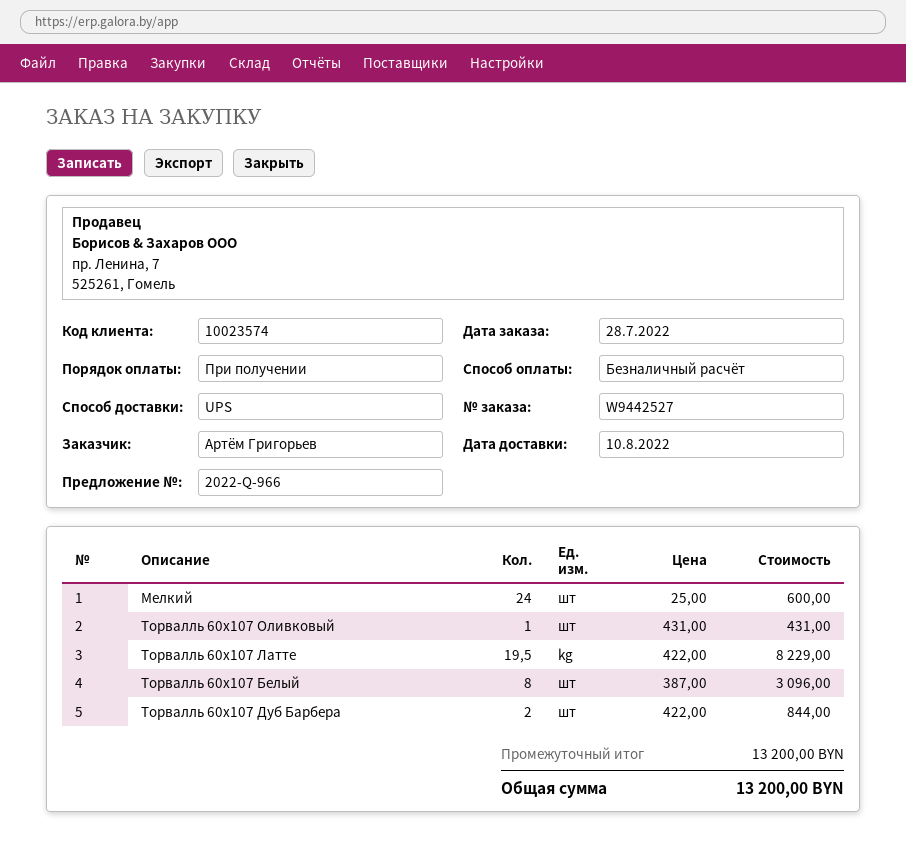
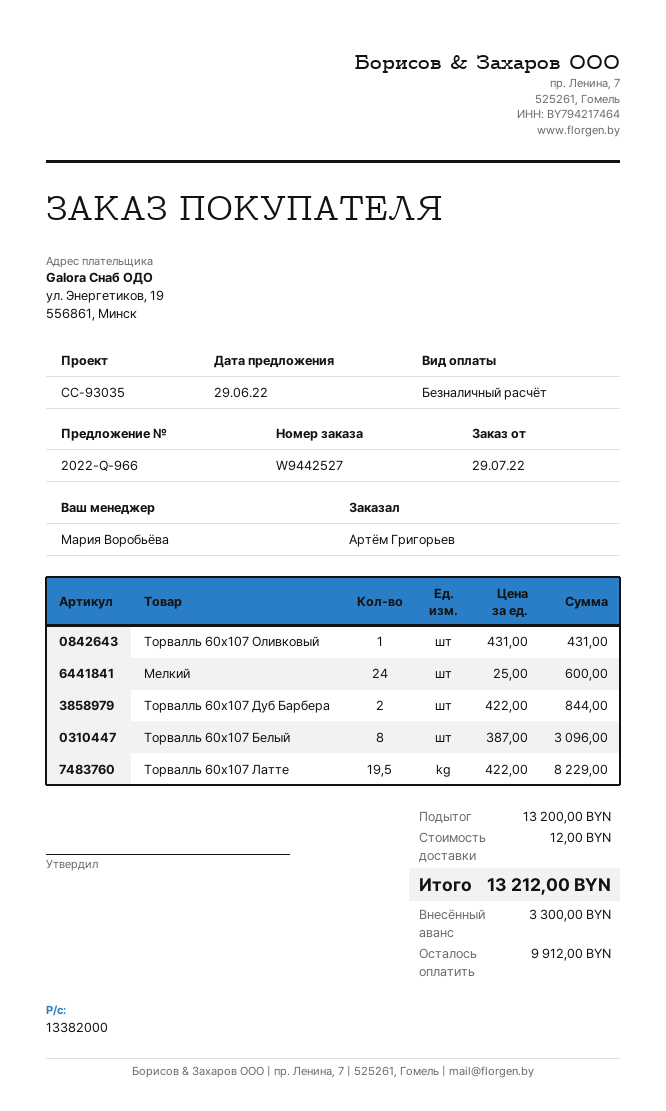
order date: 2022-07-28 -> 2022-07-29
shipping: none -> 12.00
total: 13200.00 -> 13212.00

